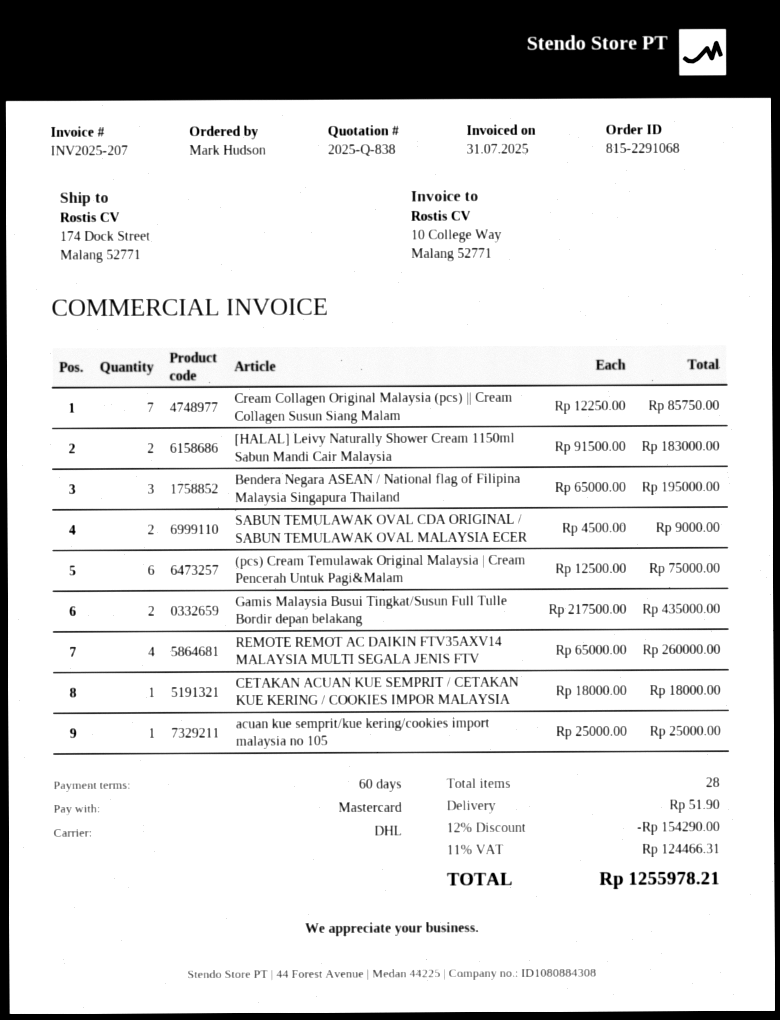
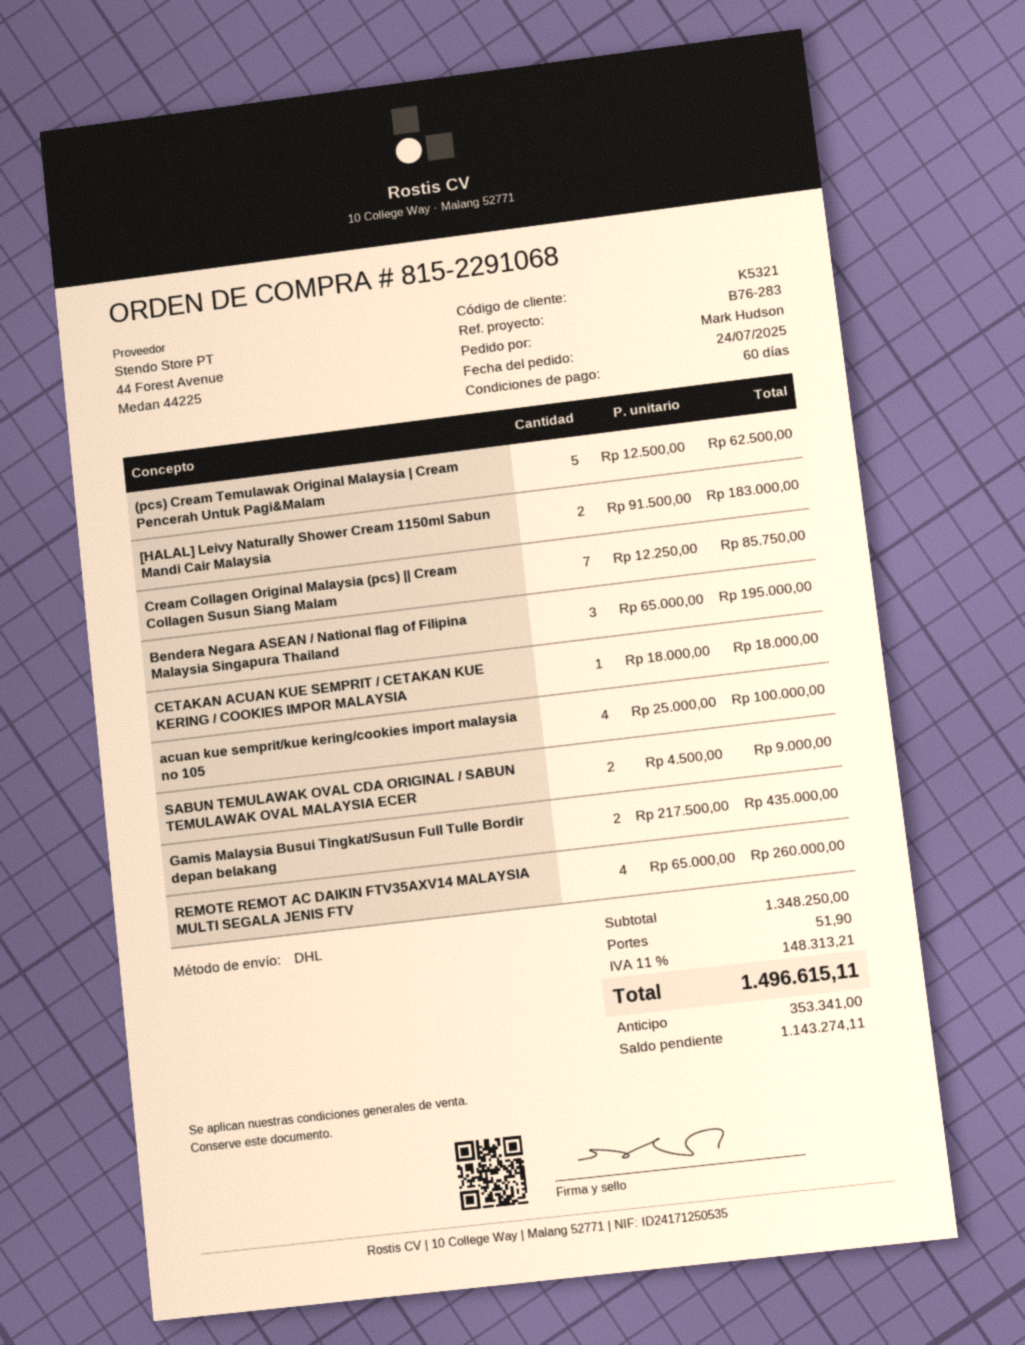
(pcs) Cream Temulawak Original Malaysia | Cream Pencerah Untuk Pagi&Malam: 6 x 12500.00 = 75000.00 -> 5 x 12500.00 = 62500.00
acuan kue semprit/kue kering/cookies import malaysia no 105: 1 x 25000.00 = 25000.00 -> 4 x 25000.00 = 100000.00
discount: 12% = 154290.00 -> none
tax: 11% = 124466.31 -> 11% = 148313.21
total: 1255978.21 -> 1496615.11

